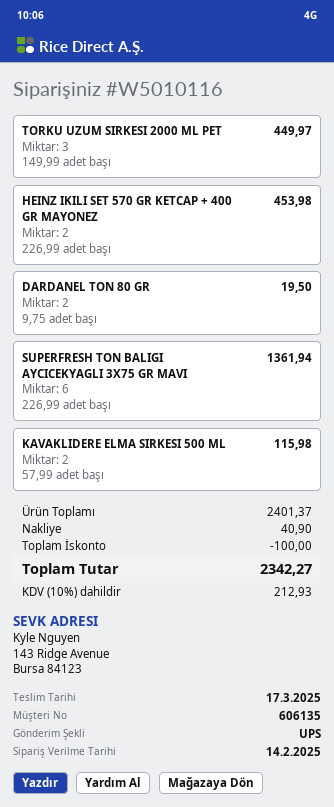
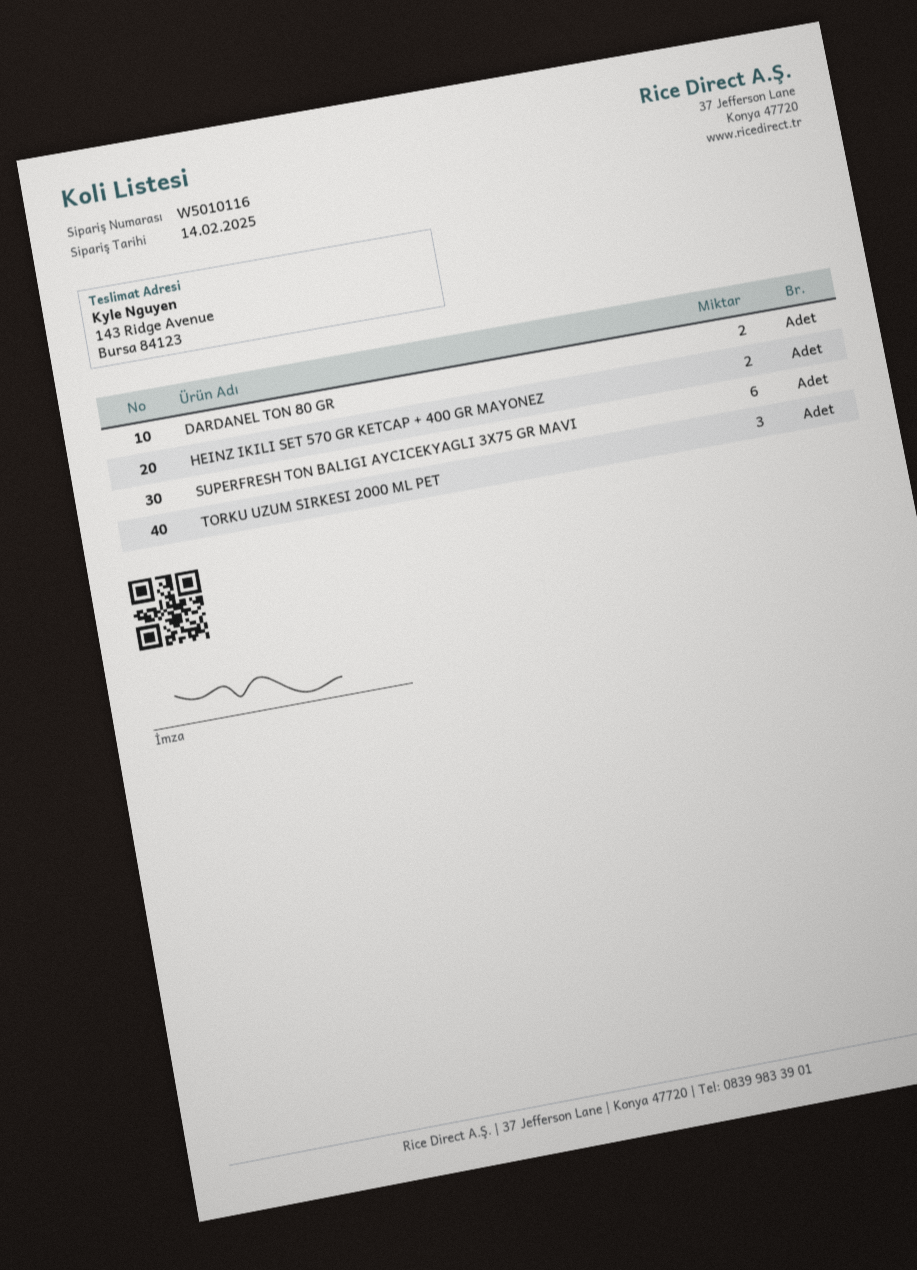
KAVAKLIDERE ELMA SIRKESI 500 ML: 2 -> none

